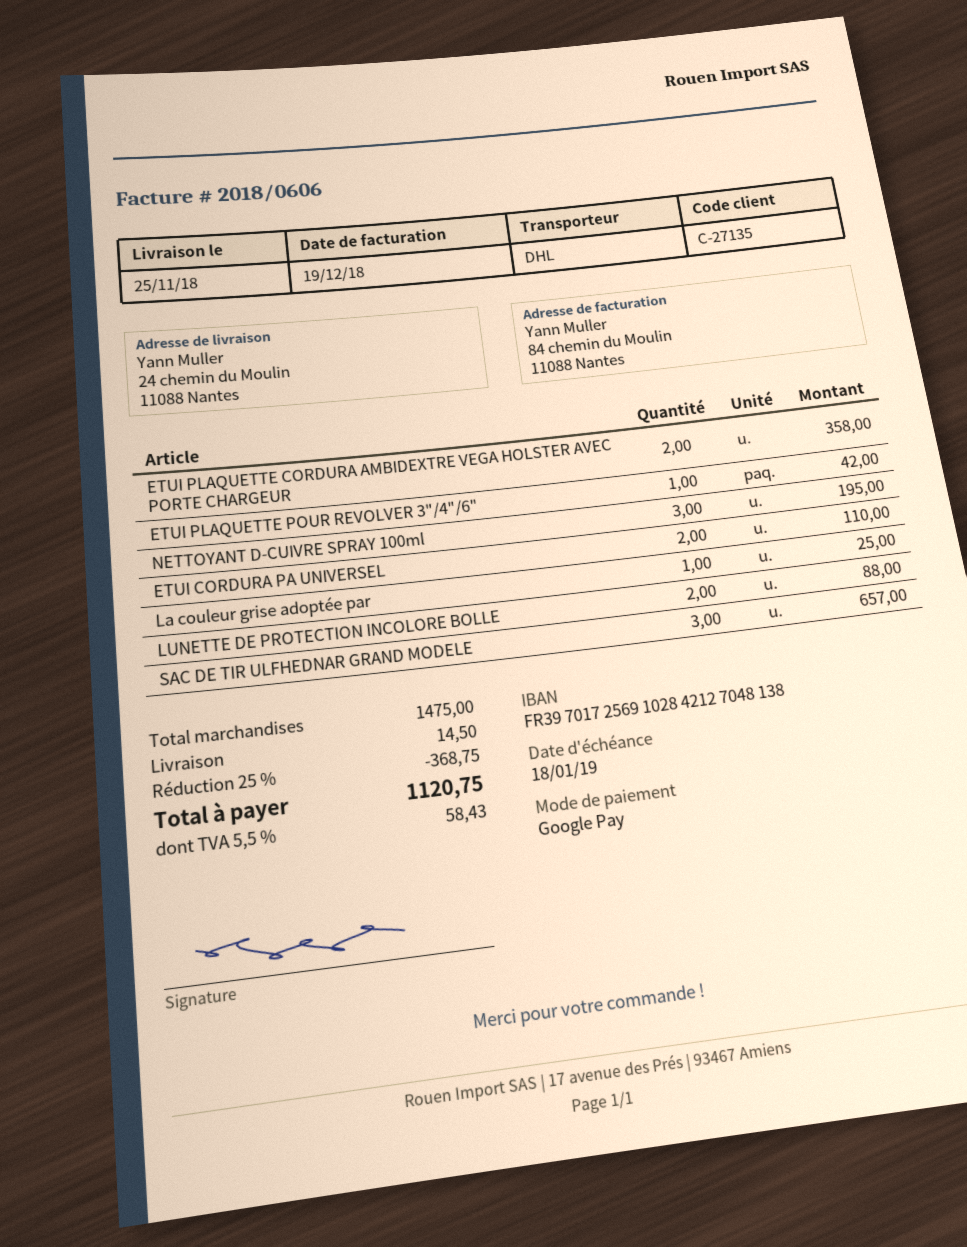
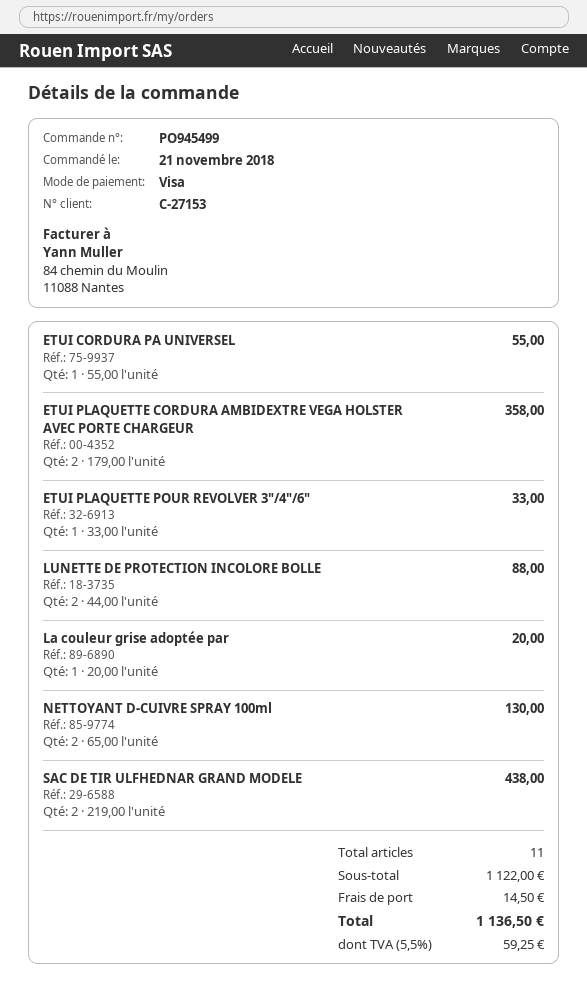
customer number: C-27135 -> C-27153
payment method: Google Pay -> Visa
ETUI PLAQUETTE POUR REVOLVER 3"/4"/6": 1 for 42.00 -> 1 for 33.00
NETTOYANT D-CUIVRE SPRAY 100ml: 3 for 195.00 -> 2 for 130.00
ETUI CORDURA PA UNIVERSEL: 2 for 110.00 -> 1 for 55.00
La couleur grise adoptée par: 1 for 25.00 -> 1 for 20.00
SAC DE TIR ULFHEDNAR GRAND MODELE: 3 for 657.00 -> 2 for 438.00
subtotal: 1475.00 -> 1122.00
discount: 25% = 368.75 -> none
tax: 5.5% = 58.43 -> 5.5% = 59.25
total: 1120.75 -> 1136.50

